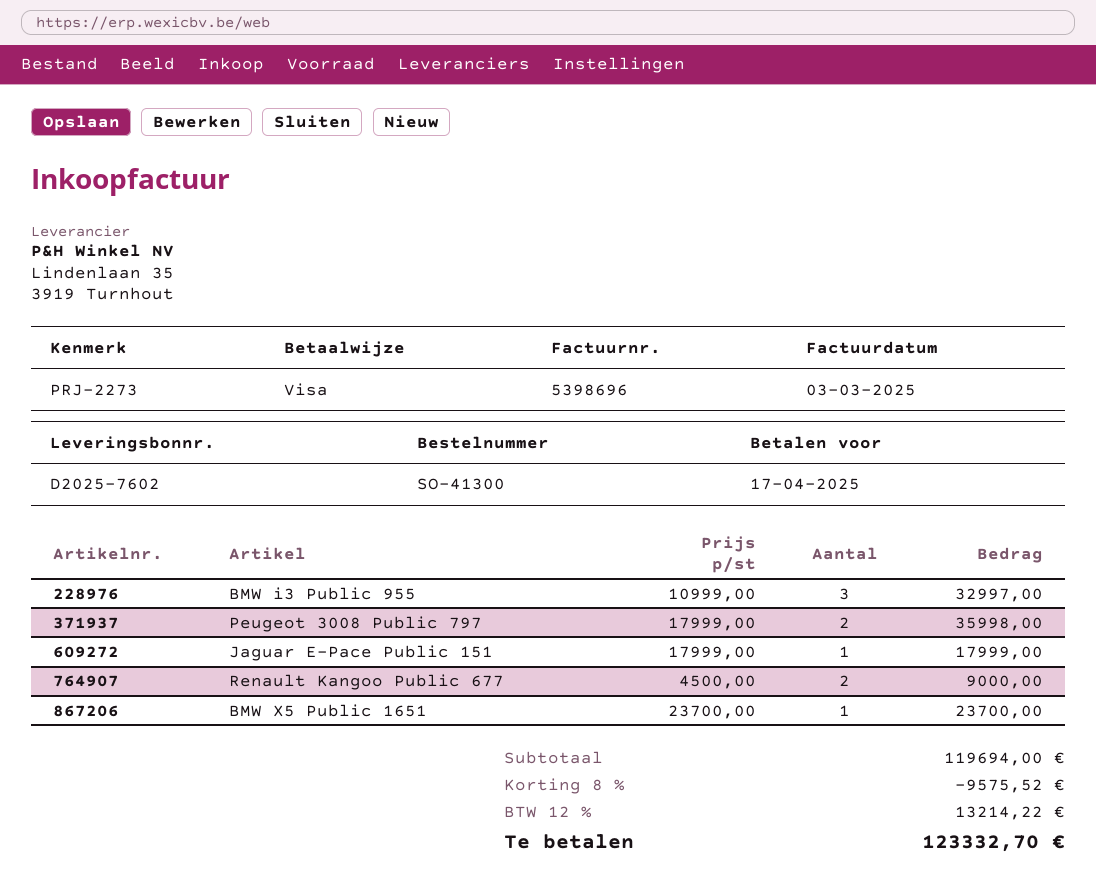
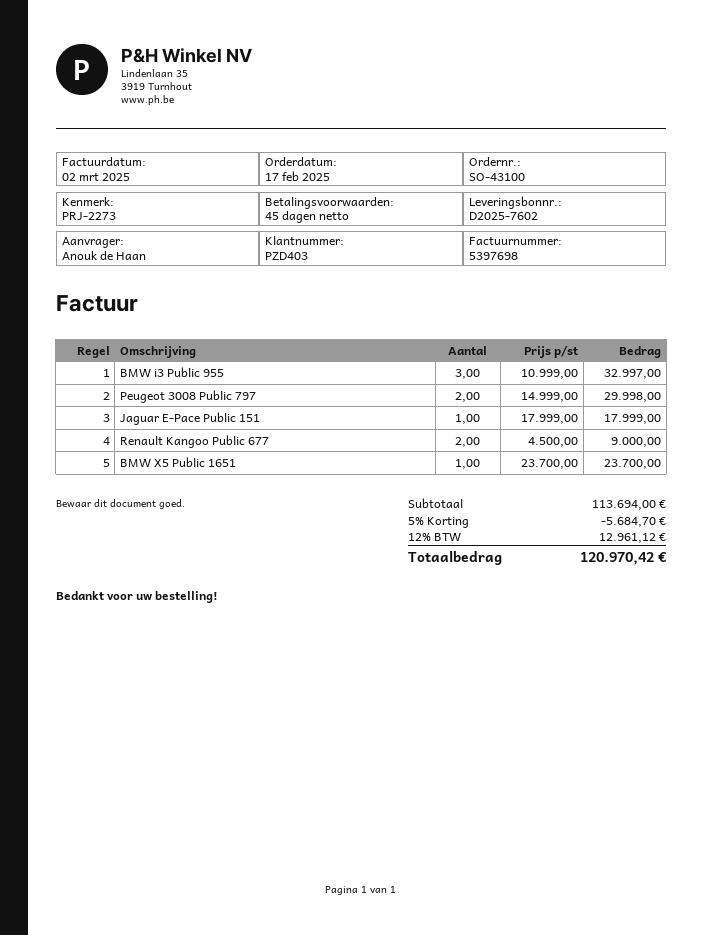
order number: SO-41300 -> SO-43100
invoice number: 5398696 -> 5397698
invoice date: 2025-03-03 -> 2025-03-02
Peugeot 3008 Public 797: 2 x 17999.00 = 35998.00 -> 2 x 14999.00 = 29998.00
subtotal: 119694.00 -> 113694.00
discount: 8% = 9575.52 -> 5% = 5684.70
tax: 12% = 13214.22 -> 12% = 12961.12
total: 123332.70 -> 120970.42

